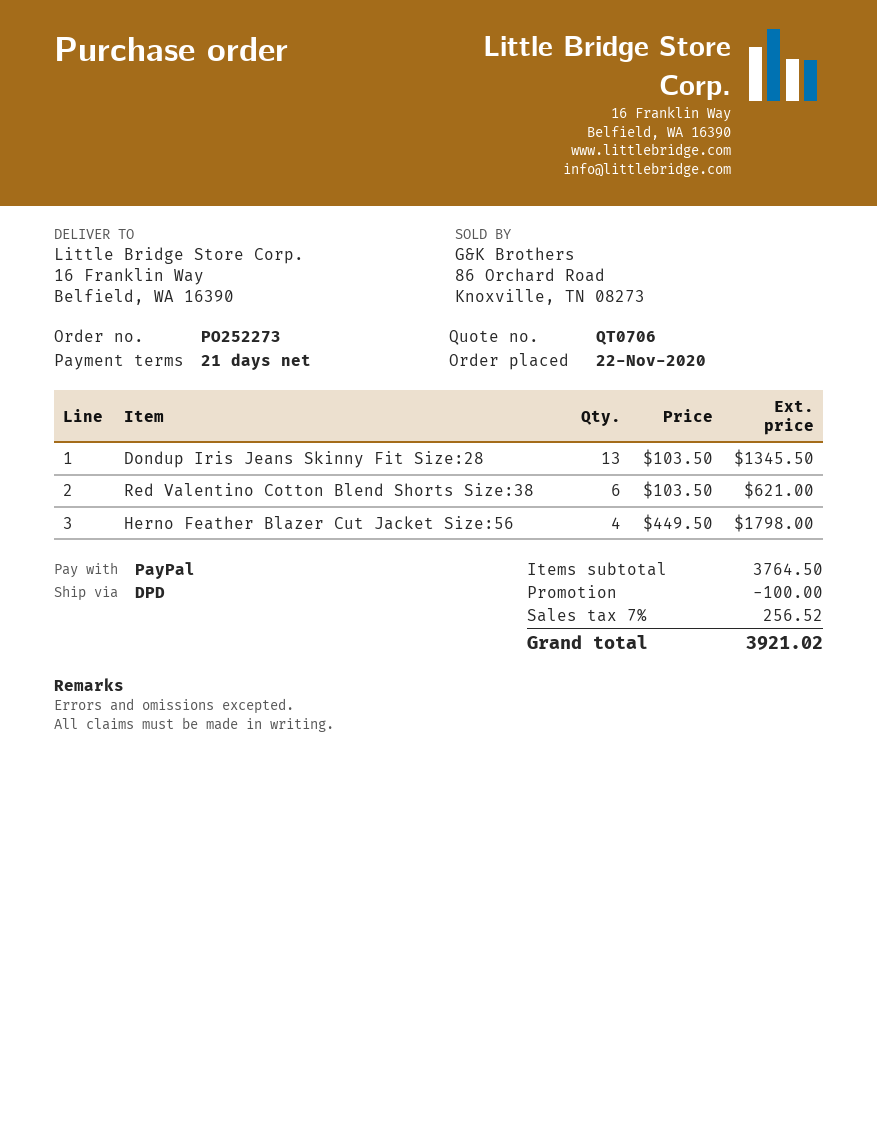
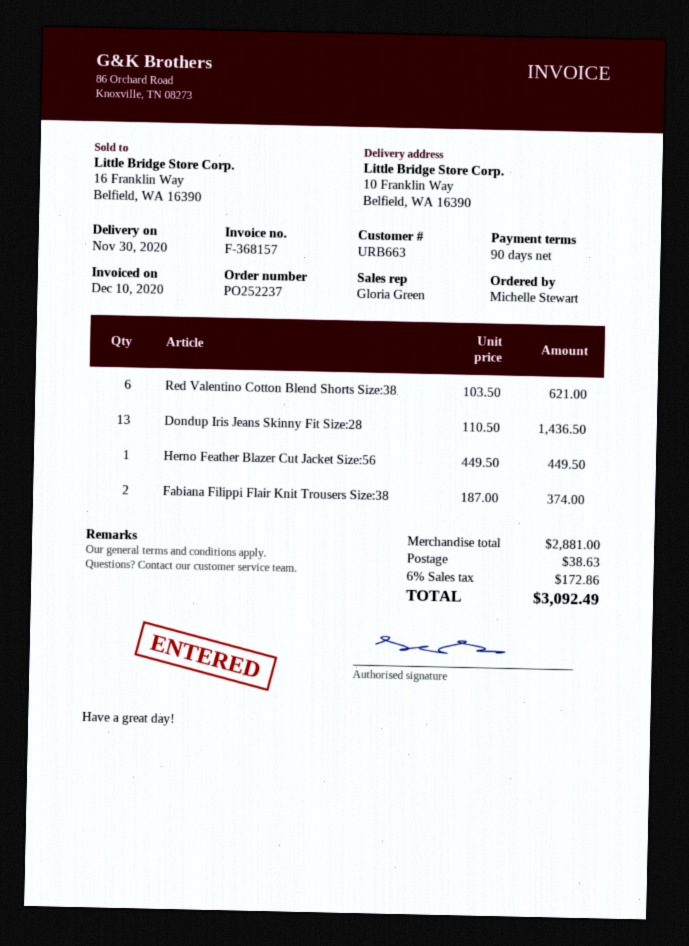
order number: PO252273 -> PO252237
payment terms: 21 days -> 90 days
ship to: 16 Franklin Way, Belfield, WA 16390 -> 10 Franklin Way, Belfield, WA 16390
Dondup Iris Jeans Skinny Fit Size:28: 13 x 103.50 = 1345.50 -> 13 x 110.50 = 1436.50
Herno Feather Blazer Cut Jacket Size:56: 4 x 449.50 = 1798.00 -> 1 x 449.50 = 449.50
Fabiana Filippi Flair Knit Trousers Size:38: none -> 2 x 187.00 = 374.00
subtotal: 3764.50 -> 2881.00
discount: 100.00 -> none
shipping: none -> 38.63
tax: 7% = 256.52 -> 6% = 172.86
total: 3921.02 -> 3092.49

